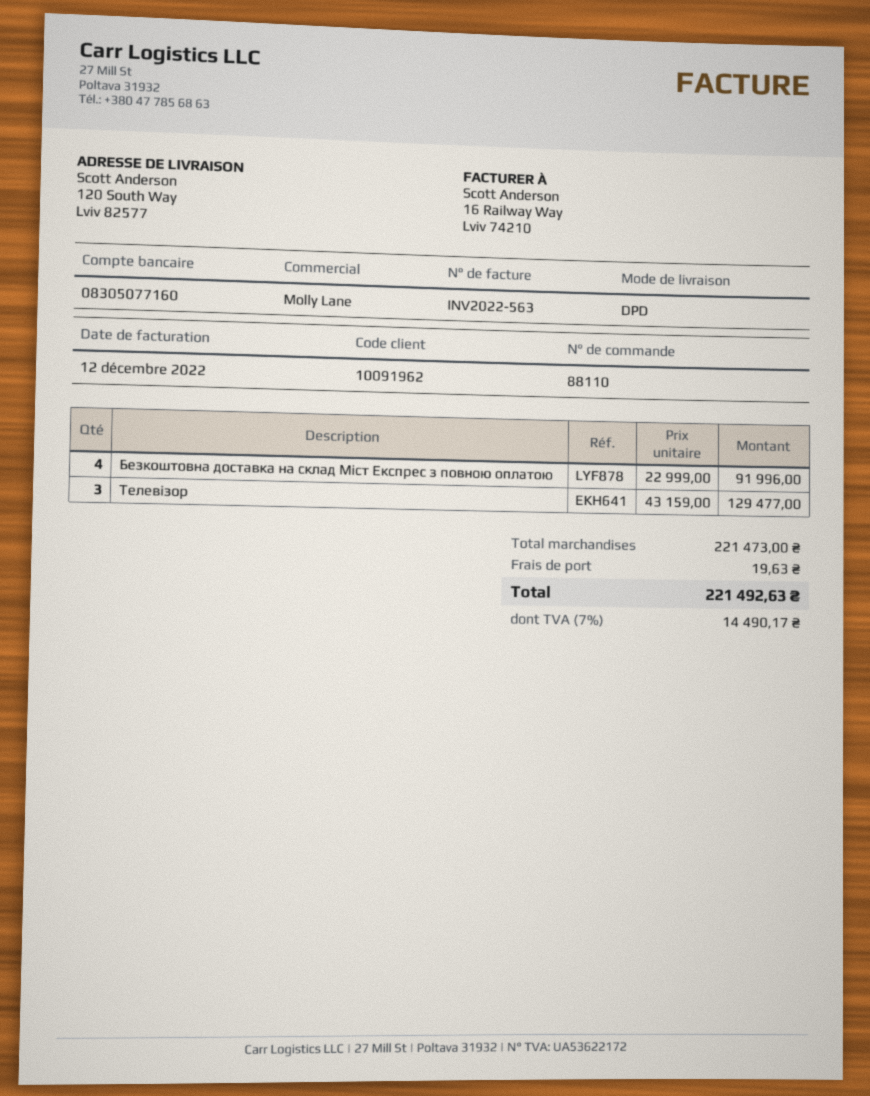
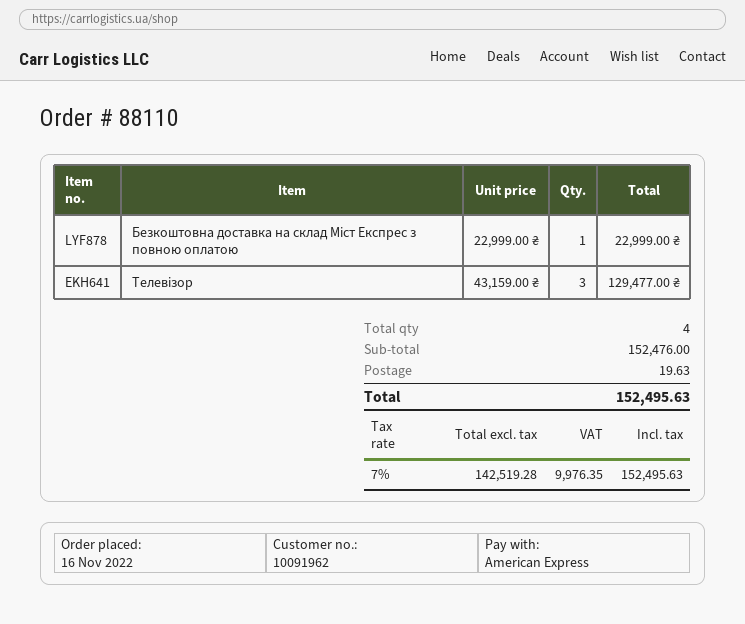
Безкоштовна доставка на склад Міст Експрес з повною оплатою: 4 x 22999.00 = 91996.00 -> 1 x 22999.00 = 22999.00
subtotal: 221473.00 -> 152476.00
tax: 7% = 14490.17 -> 7% = 9976.35
total: 221492.63 -> 152495.63

